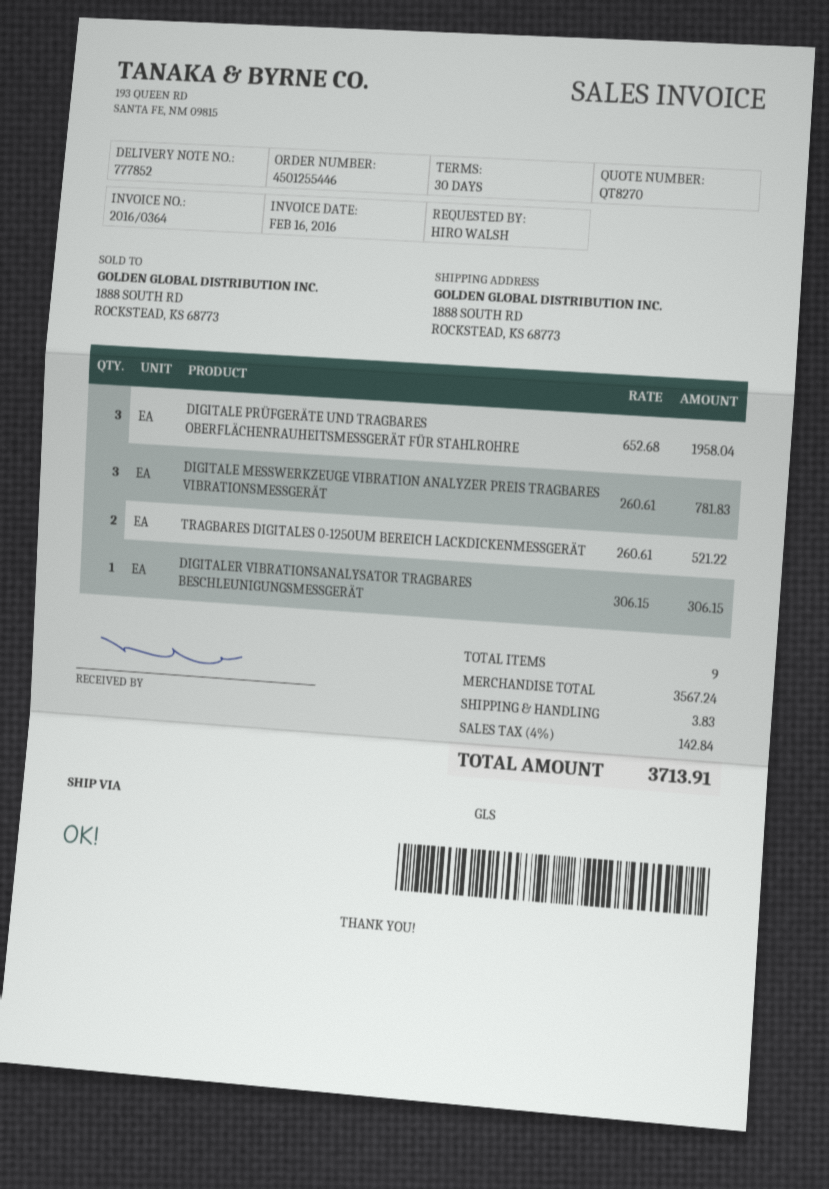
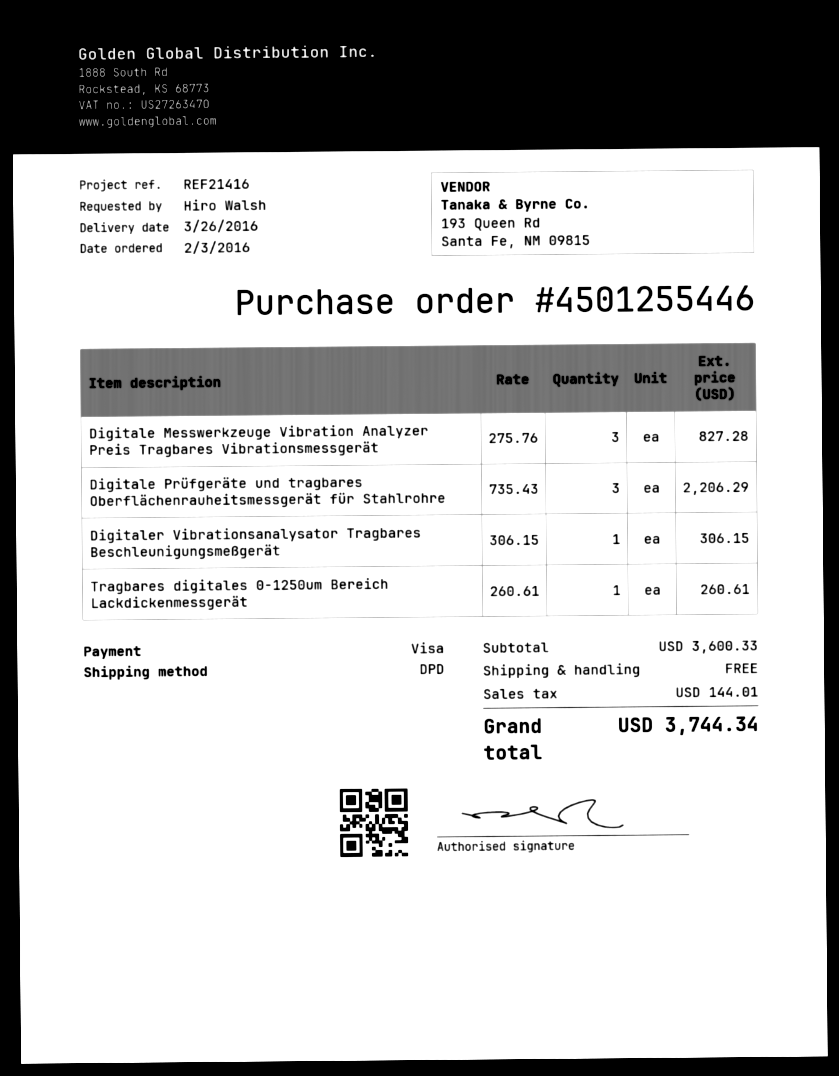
shipping method: GLS -> DPD
DIGITALE PRÜFGERÄTE UND TRAGBARES OBERFLÄCHENRAUHEITSMESSGERÄT FÜR STAHLROHRE: 3 x 652.68 = 1958.04 -> 3 x 735.43 = 2206.29
DIGITALE MESSWERKZEUGE VIBRATION ANALYZER PREIS TRAGBARES VIBRATIONSMESSGERÄT: 3 x 260.61 = 781.83 -> 3 x 275.76 = 827.28
TRAGBARES DIGITALES 0-1250UM BEREICH LACKDICKENMESSGERÄT: 2 x 260.61 = 521.22 -> 1 x 260.61 = 260.61
subtotal: 3567.24 -> 3600.33
shipping: 3.83 -> 0.00
tax: 142.84 -> 144.01
total: 3713.91 -> 3744.34

